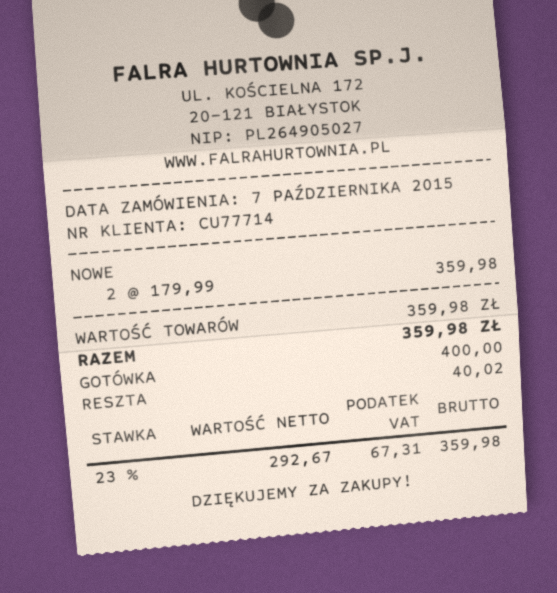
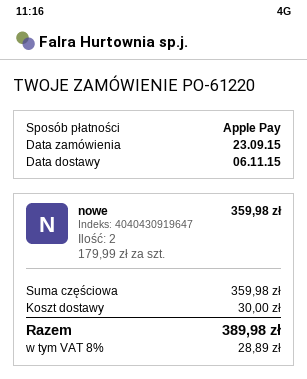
order date: 2015-10-07 -> 2015-09-23
payment method: cash -> Apple Pay
shipping: none -> 30.00
tax: 23% = 67.31 -> 8% = 28.89
total: 359.98 -> 389.98

